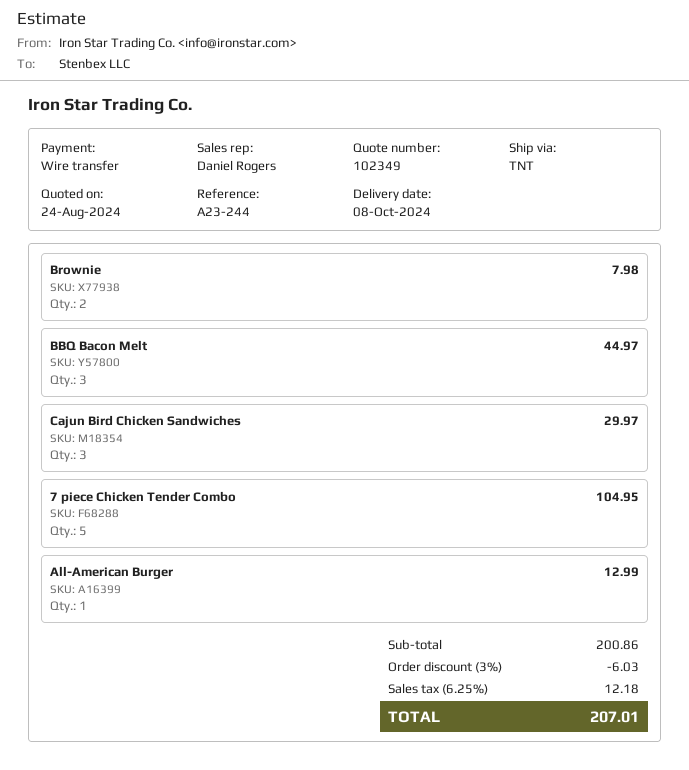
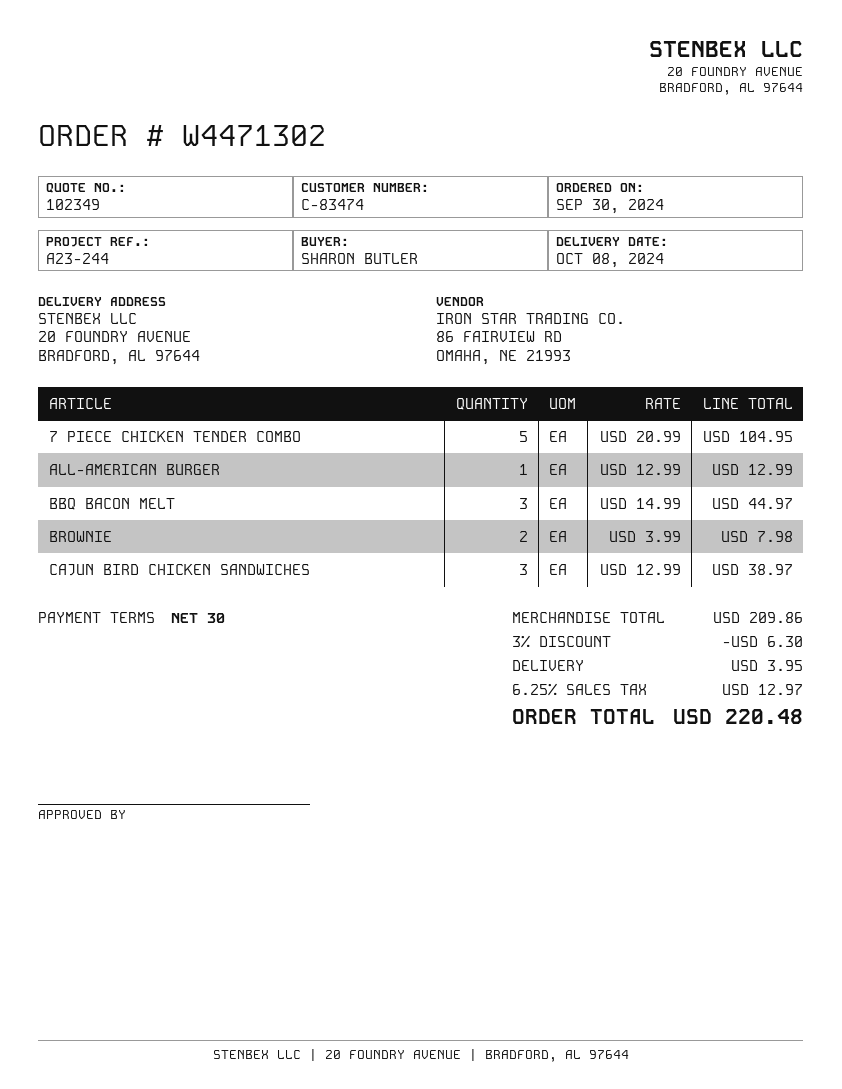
Cajun Bird Chicken Sandwiches: 3 for 29.97 -> 3 for 38.97
subtotal: 200.86 -> 209.86
discount: 3% = 6.03 -> 3% = 6.30
shipping: none -> 3.95
tax: 6.25% = 12.18 -> 6.25% = 12.97
total: 207.01 -> 220.48

